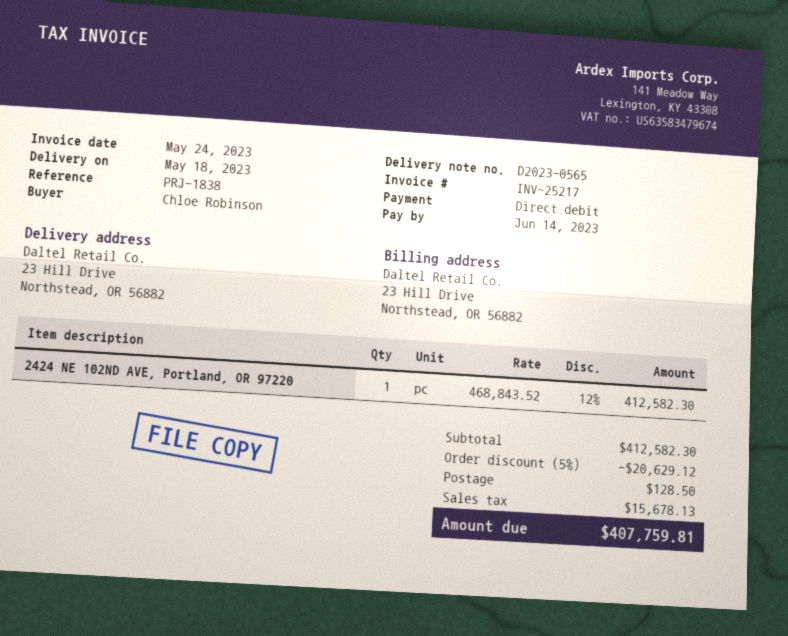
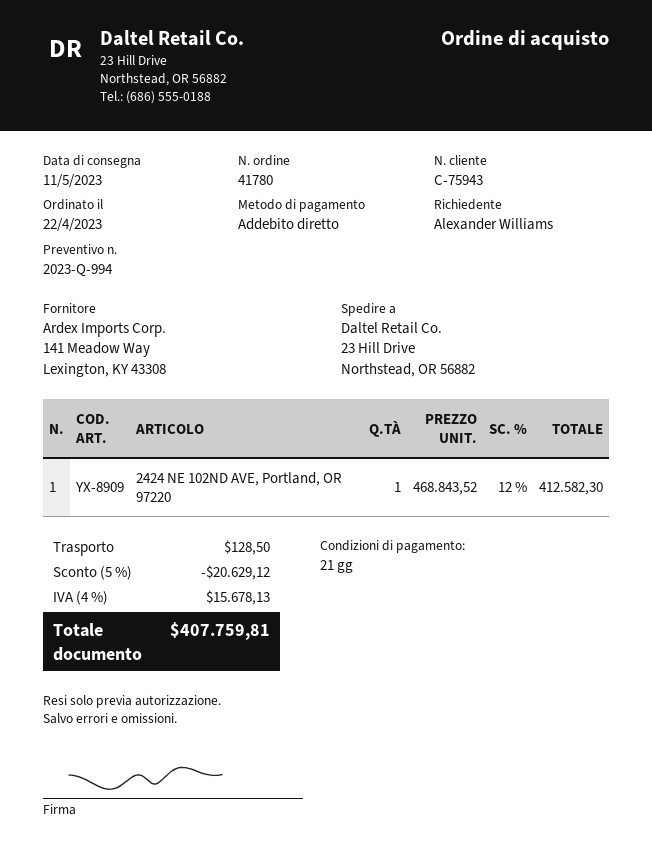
delivery date: 2023-05-18 -> 2023-05-11
ordered by: Chloe Robinson -> Alexander Williams

